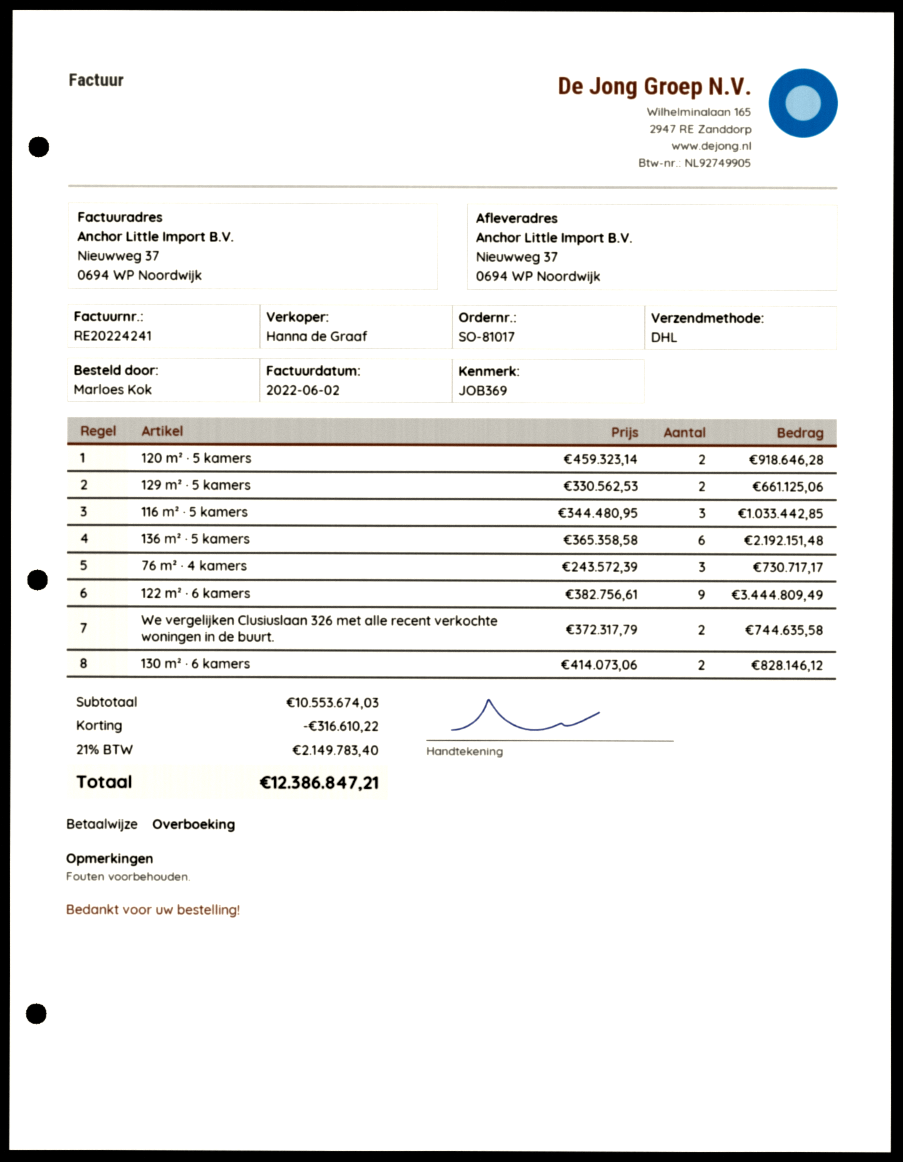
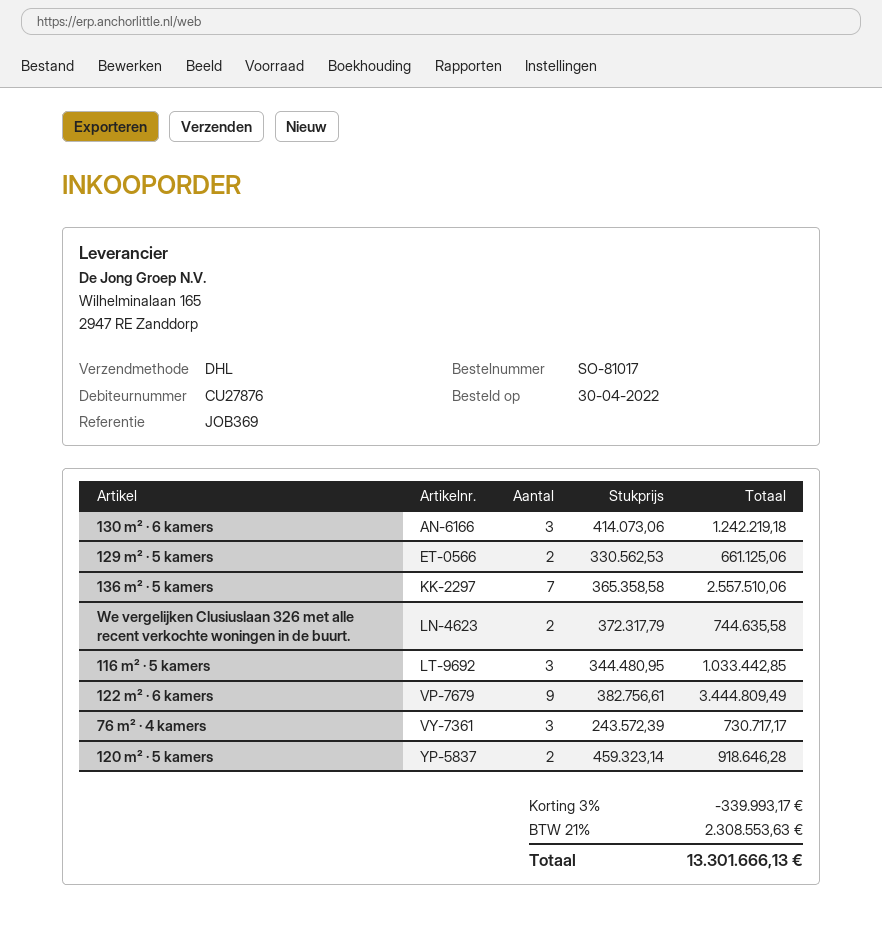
136 m² · 5 kamers: 6 x 365358.58 = 2192151.48 -> 7 x 365358.58 = 2557510.06
130 m² · 6 kamers: 2 x 414073.06 = 828146.12 -> 3 x 414073.06 = 1242219.18
discount: 316610.22 -> 339993.17
tax: 21% = 2149783.40 -> 21% = 2308553.63
total: 12386847.21 -> 13301666.13

